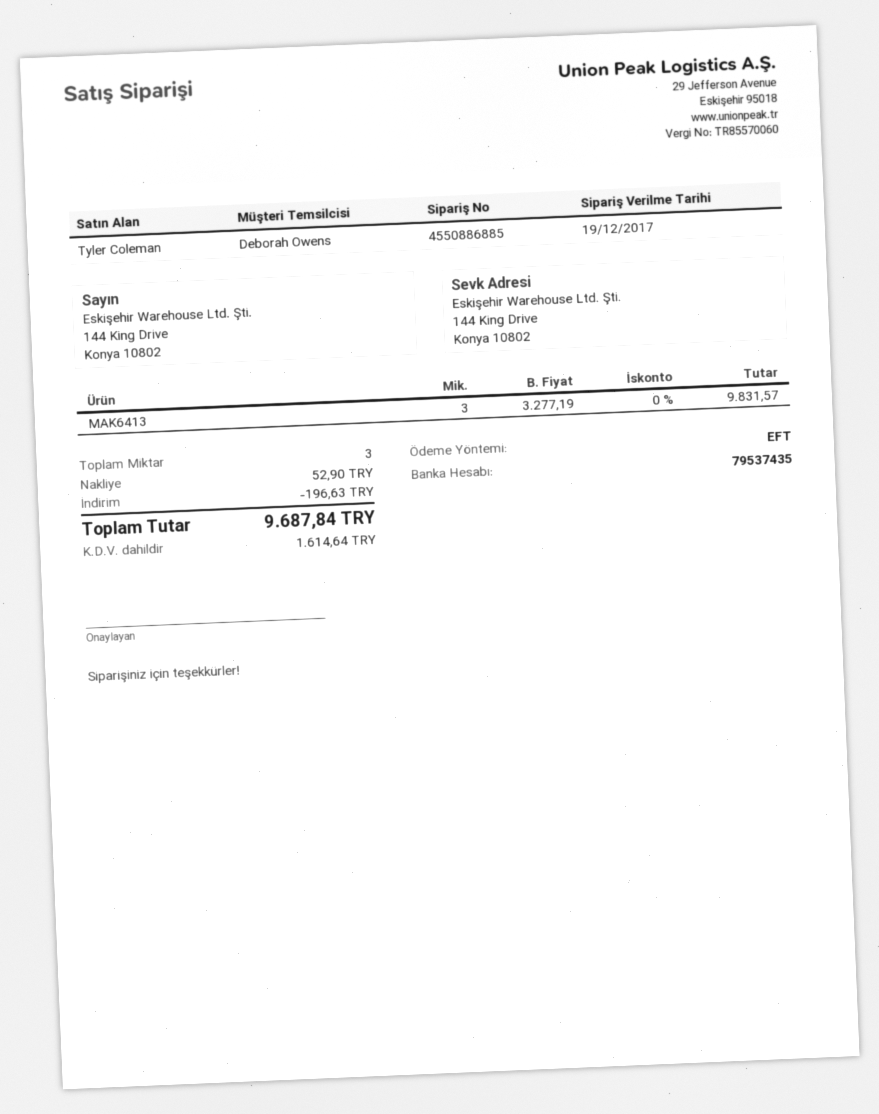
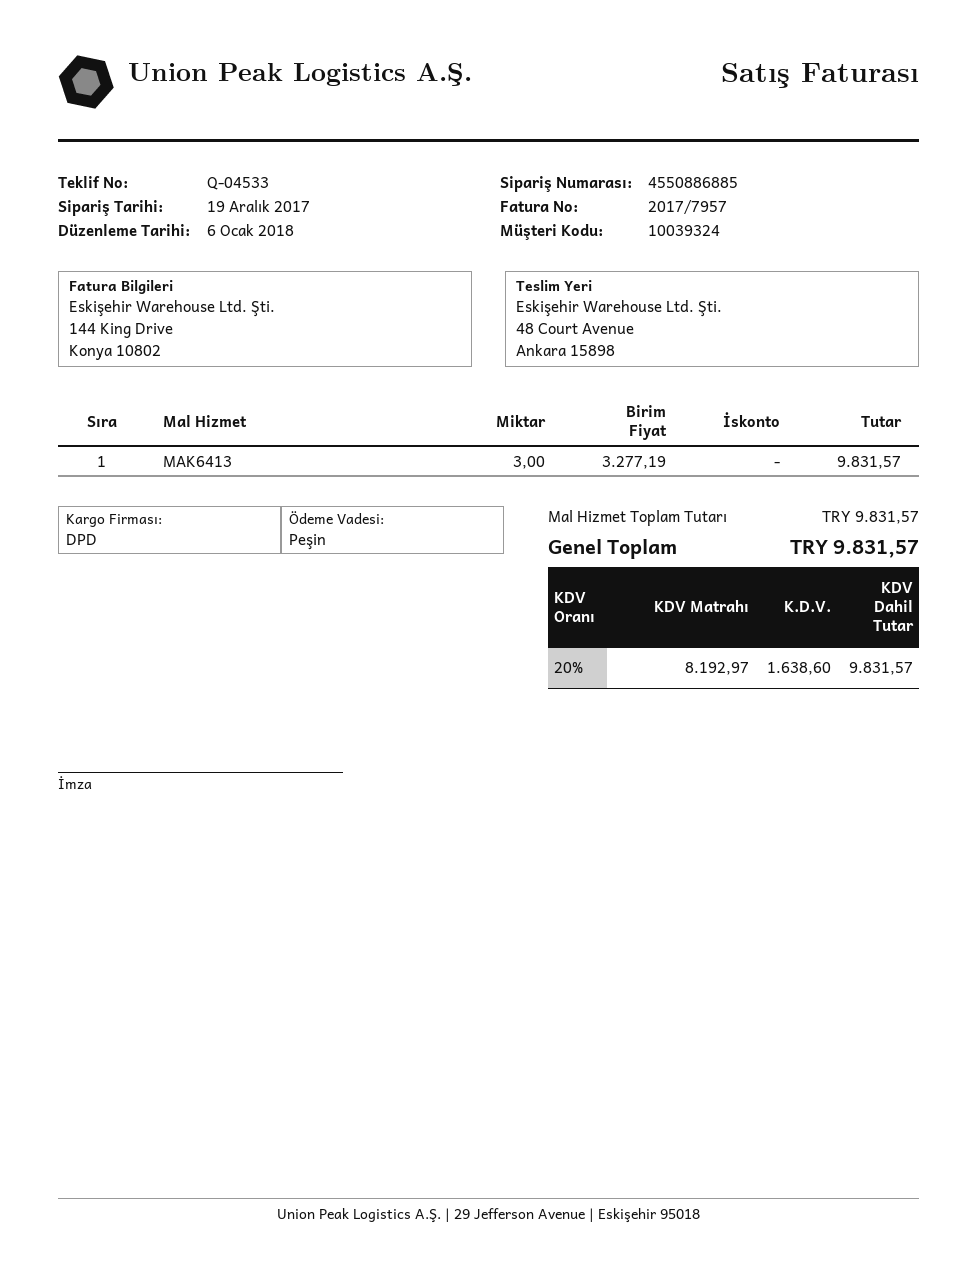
ship to: 144 King Drive, Konya 10802 -> 48 Court Avenue, Ankara 15898
discount: 196.63 -> none
shipping: 52.90 -> none
tax: 1614.64 -> 1638.60
total: 9687.84 -> 9831.57

